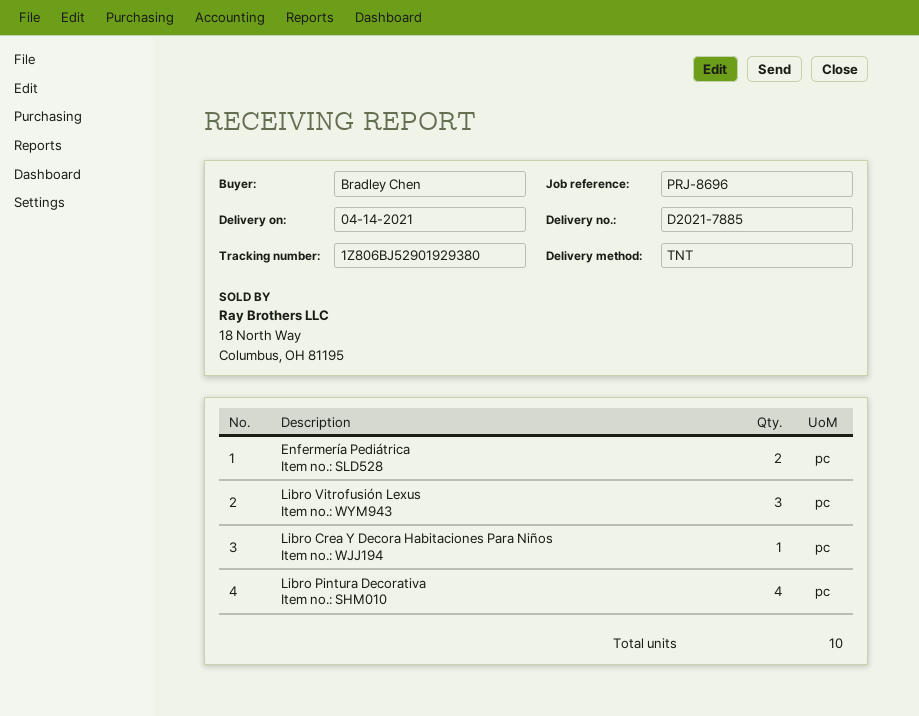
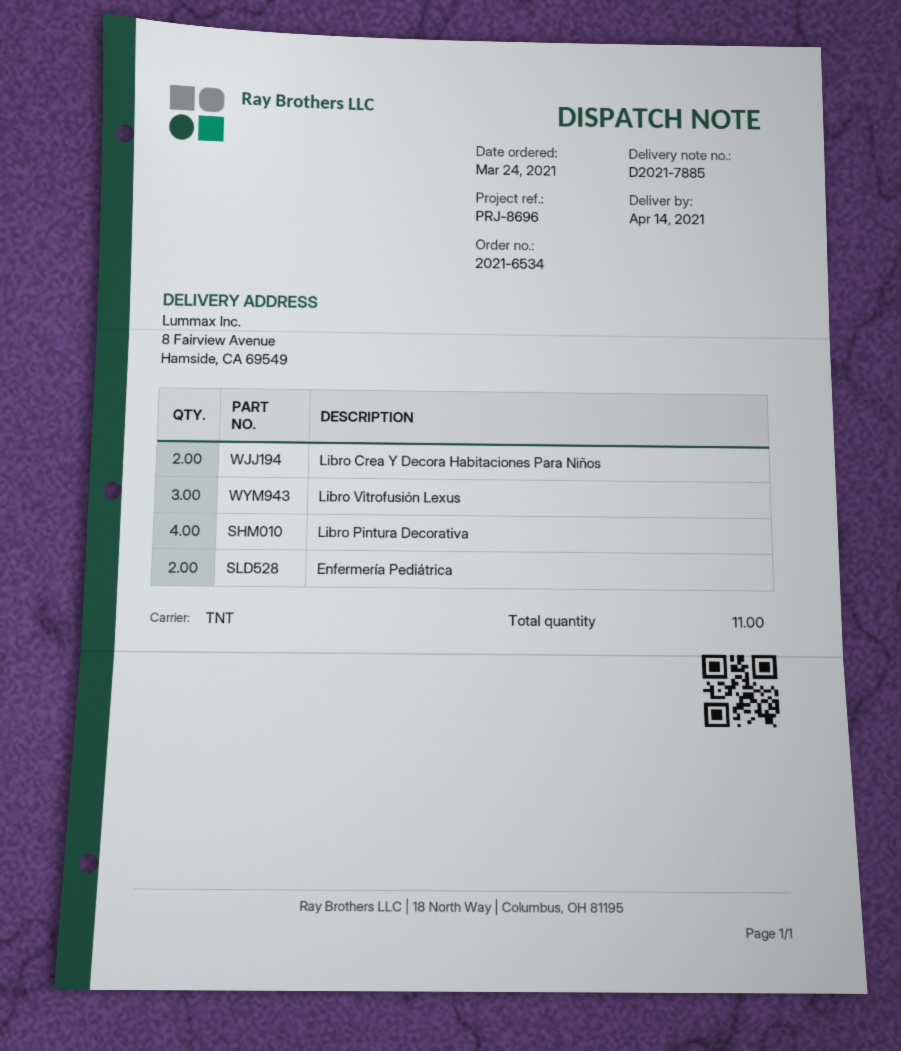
Libro Crea Y Decora Habitaciones Para Niños: 1 -> 2
total quantity: 10 -> 11

